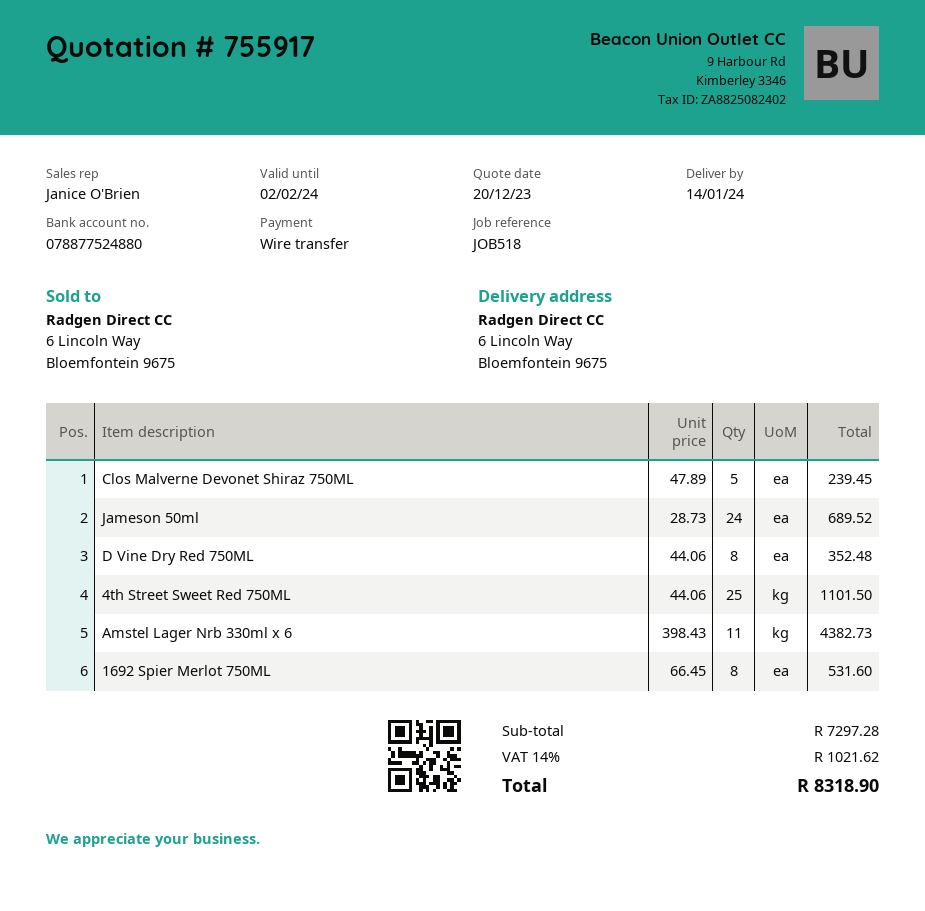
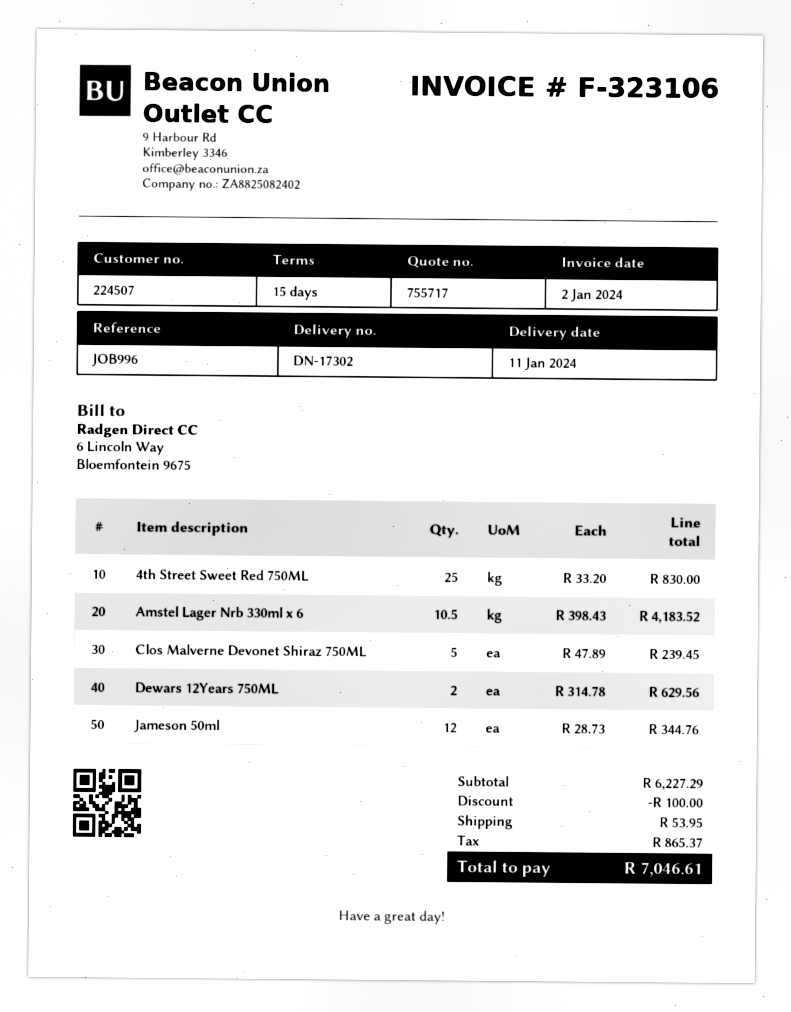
quote number: 755917 -> 755717
delivery date: 2024-01-14 -> 2024-01-11
reference: JOB518 -> JOB996
Jameson 50ml: 24 x 28.73 = 689.52 -> 12 x 28.73 = 344.76
D Vine Dry Red 750ML: 8 x 44.06 = 352.48 -> none
4th Street Sweet Red 750ML: 25 x 44.06 = 1101.50 -> 25 x 33.20 = 830.00
Amstel Lager Nrb 330ml x 6: 11 x 398.43 = 4382.73 -> 10.5 x 398.43 = 4183.52
1692 Spier Merlot 750ML: 8 x 66.45 = 531.60 -> none
Dewars 12Years 750ML: none -> 2 x 314.78 = 629.56
subtotal: 7297.28 -> 6227.29
discount: none -> 100.00
shipping: none -> 53.95
tax: 1021.62 -> 865.37
total: 8318.90 -> 7046.61

